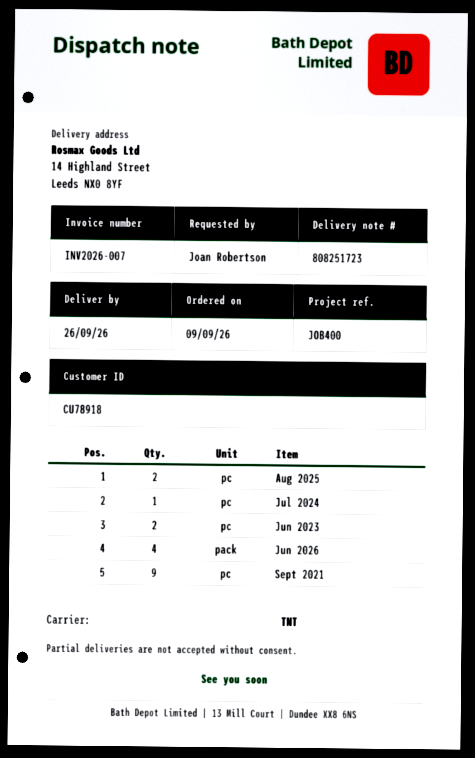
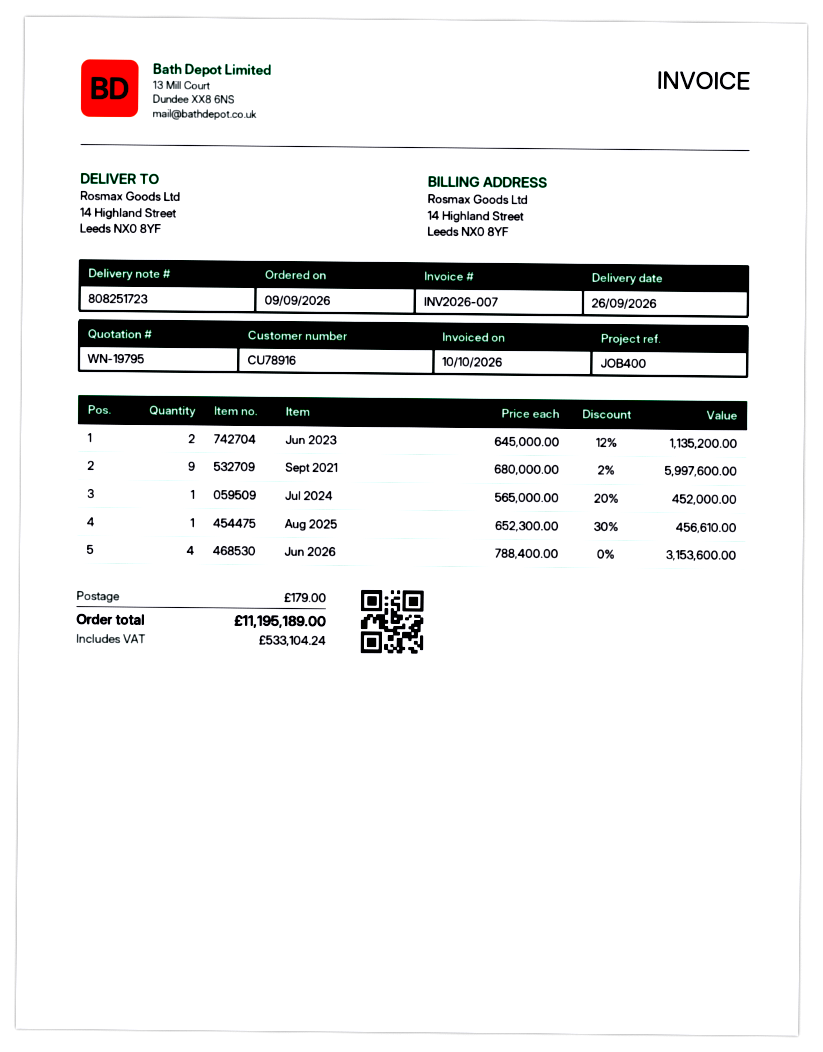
customer number: CU78918 -> CU78916
Aug 2025: 2 -> 1

